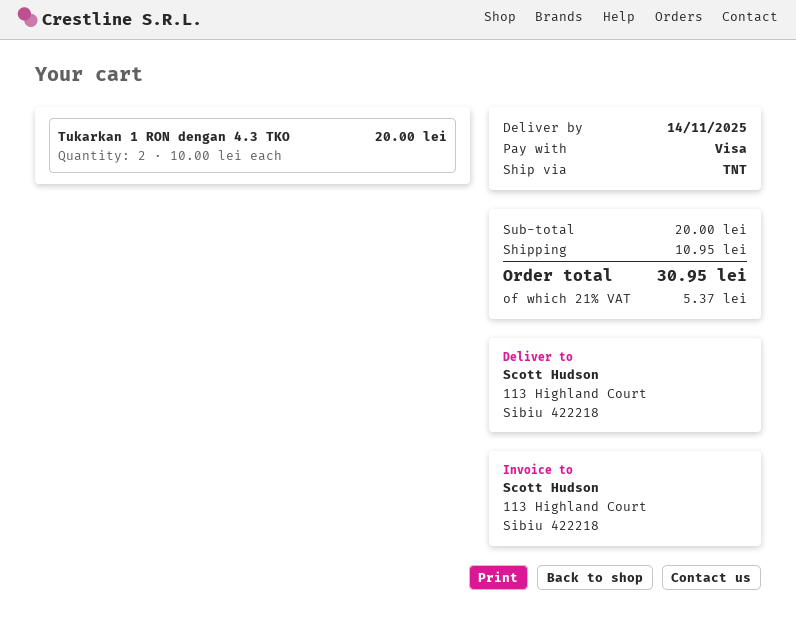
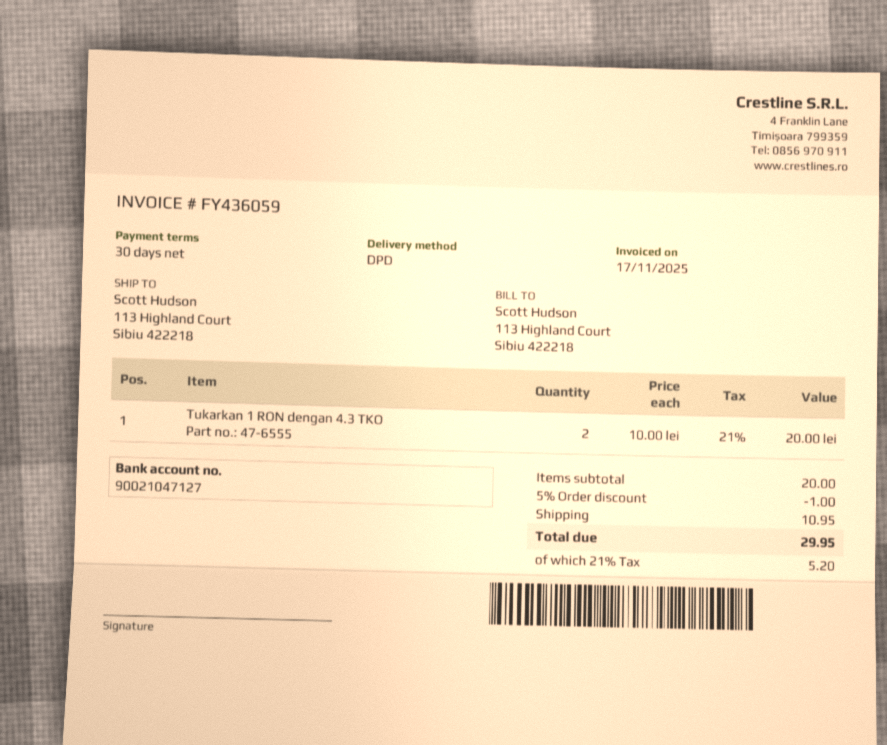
shipping method: TNT -> DPD
discount: none -> 5% = 1.00
tax: 21% = 5.37 -> 21% = 5.20
total: 30.95 -> 29.95

